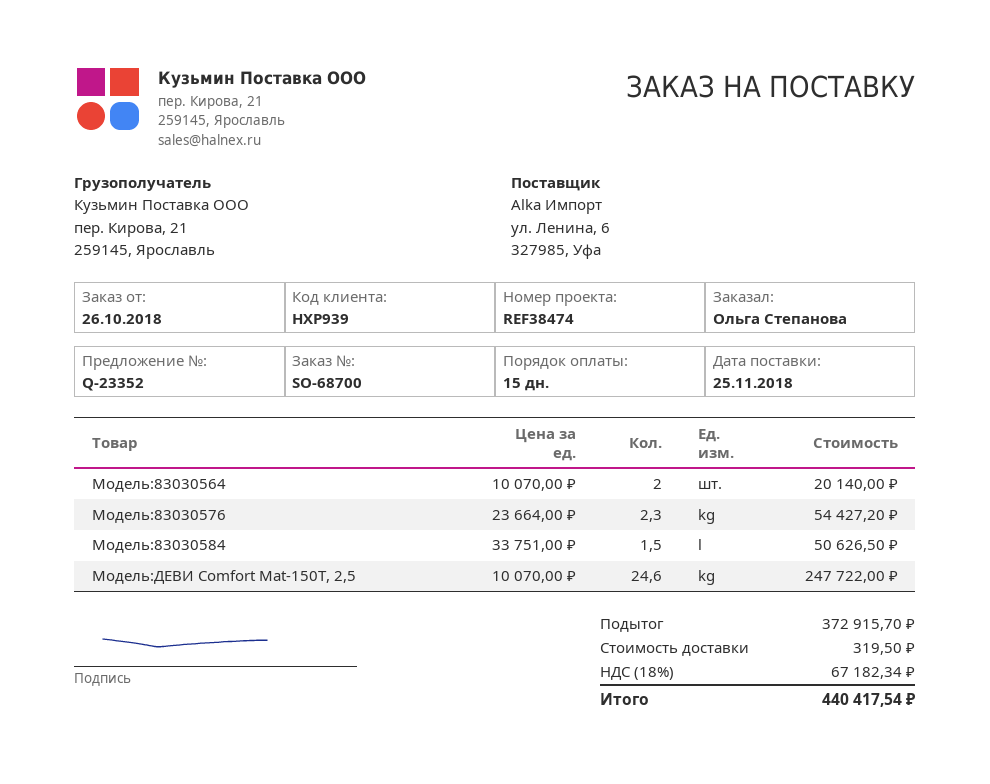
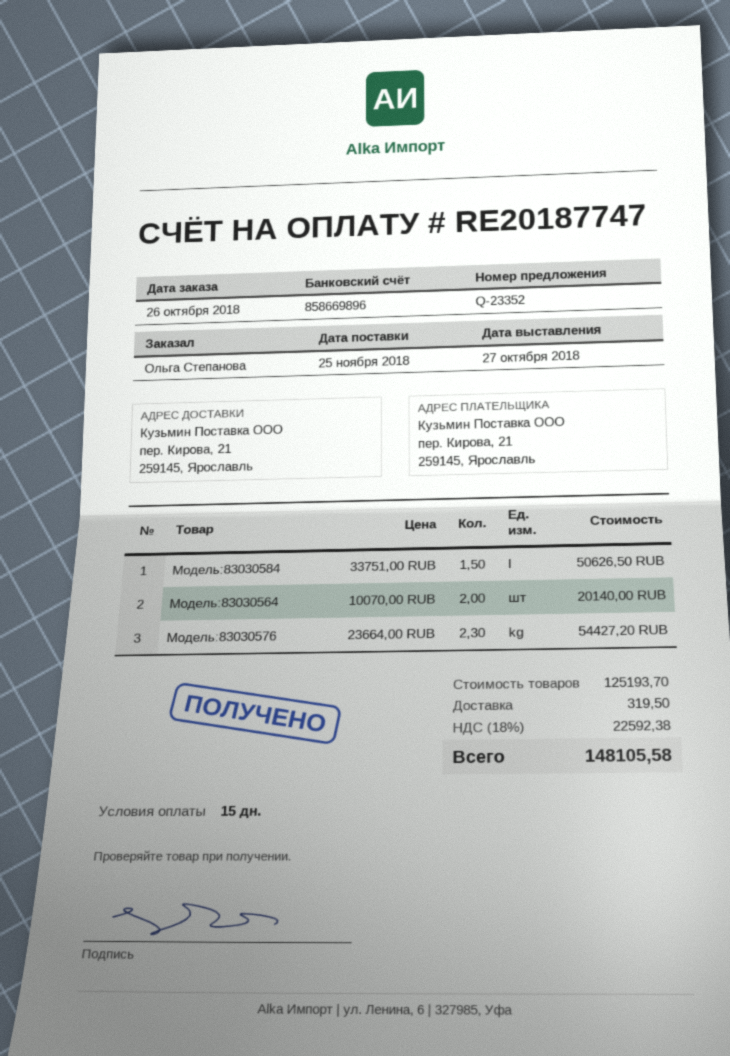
Модель:ДЕВИ Comfort Mat-150T, 2,5: 24.6 x 10070.00 = 247722.00 -> none
subtotal: 372915.70 -> 125193.70
tax: 18% = 67182.34 -> 18% = 22592.38
total: 440417.54 -> 148105.58

